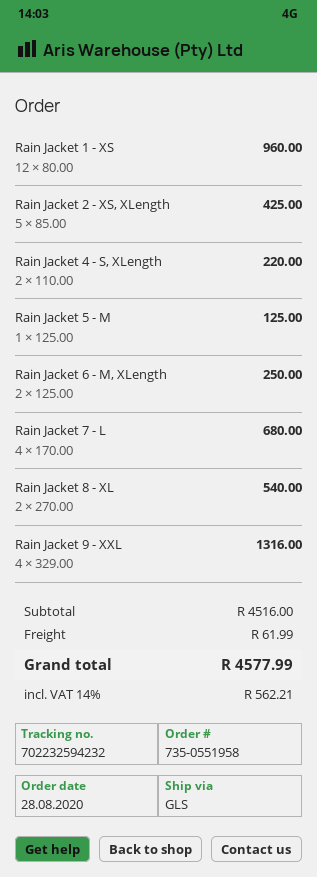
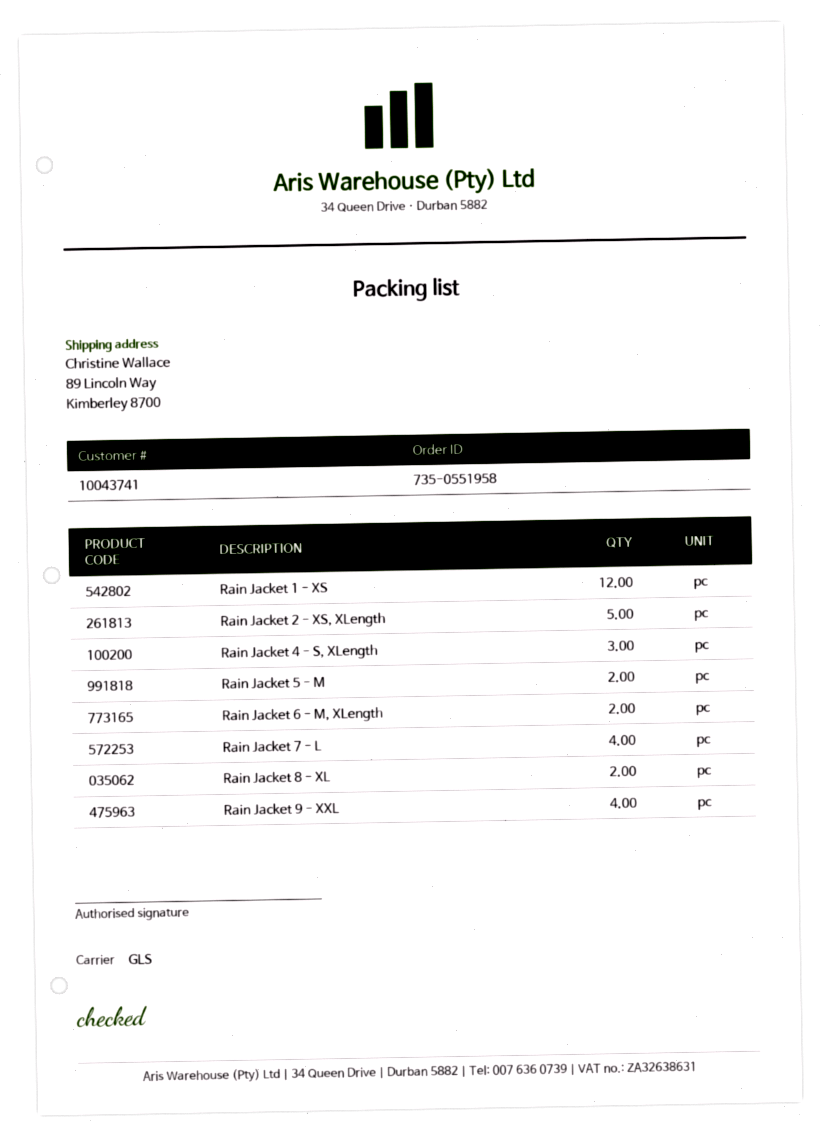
Rain Jacket 4 - S, XLength: 2 -> 3
Rain Jacket 5 - M: 1 -> 2

